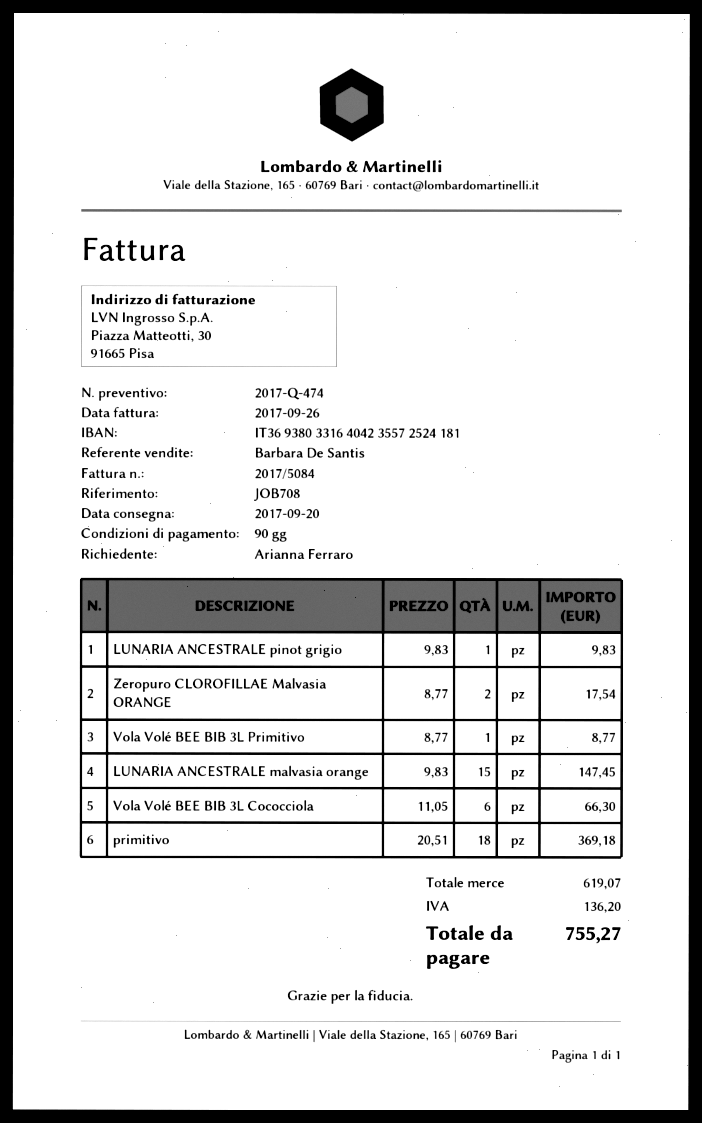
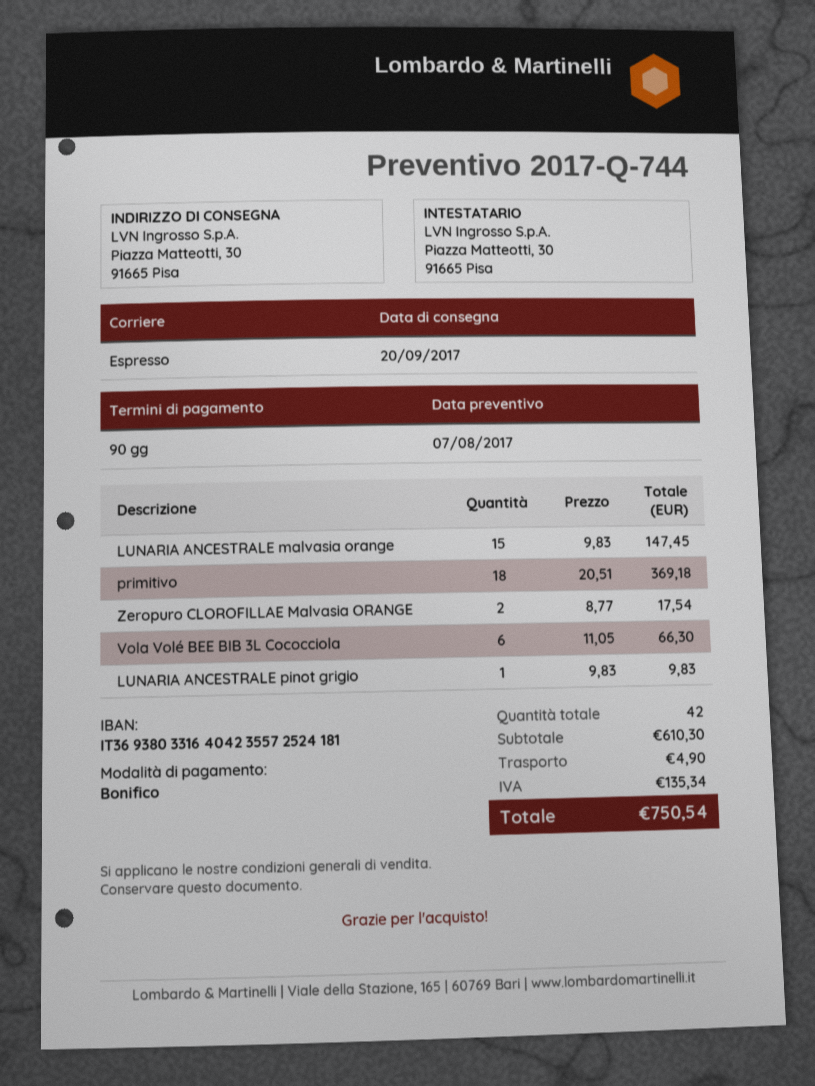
quote number: 2017-Q-474 -> 2017-Q-744
Vola Volé BEE BIB 3L Primitivo: 1 x 8.77 = 8.77 -> none
subtotal: 619.07 -> 610.30
shipping: none -> 4.90
tax: 136.20 -> 135.34
total: 755.27 -> 750.54

